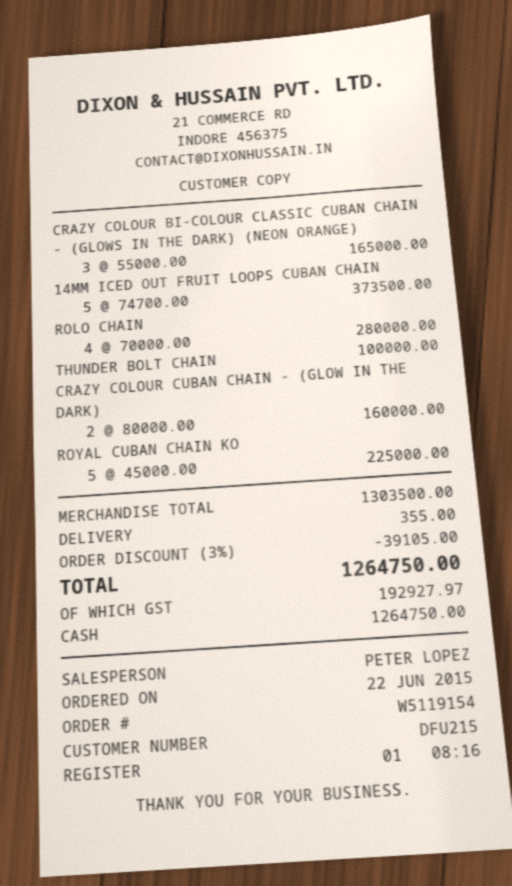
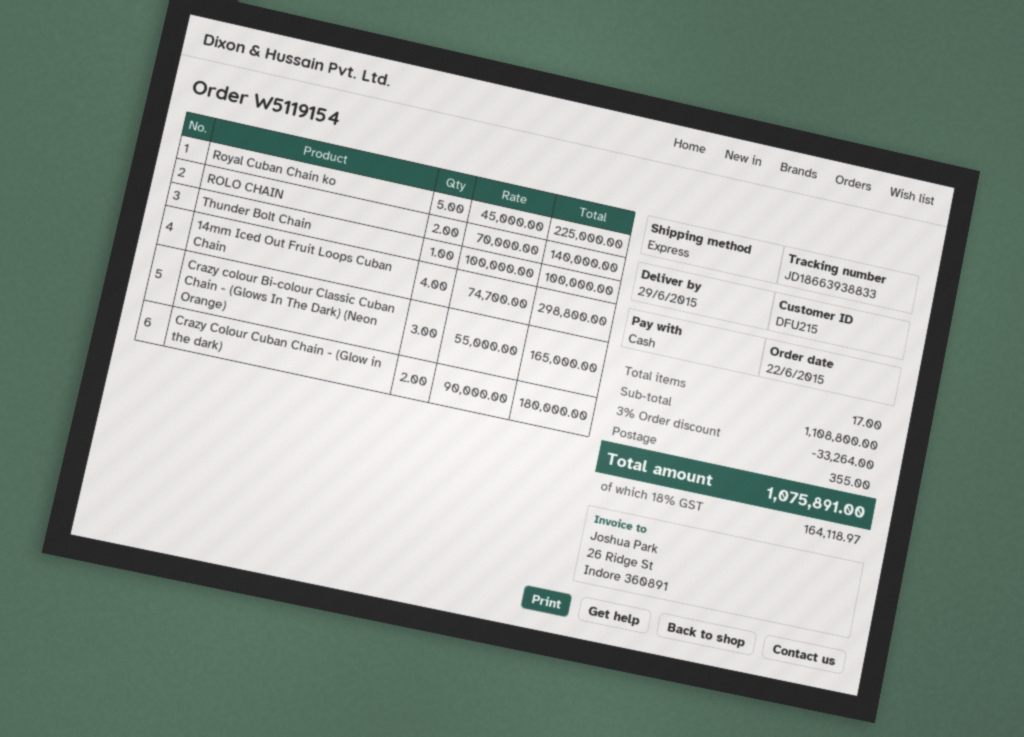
14MM ICED OUT FRUIT LOOPS CUBAN CHAIN: 5 x 74700.00 = 373500.00 -> 4 x 74700.00 = 298800.00
ROLO CHAIN: 4 x 70000.00 = 280000.00 -> 2 x 70000.00 = 140000.00
CRAZY COLOUR CUBAN CHAIN - (GLOW IN THE DARK): 2 x 80000.00 = 160000.00 -> 2 x 90000.00 = 180000.00
subtotal: 1303500.00 -> 1108800.00
discount: 3% = 39105.00 -> 3% = 33264.00
tax: 192927.97 -> 164118.97
total: 1264750.00 -> 1075891.00

